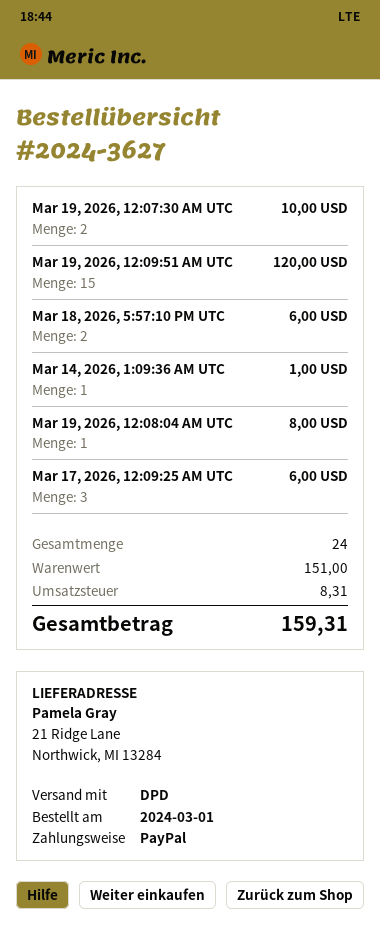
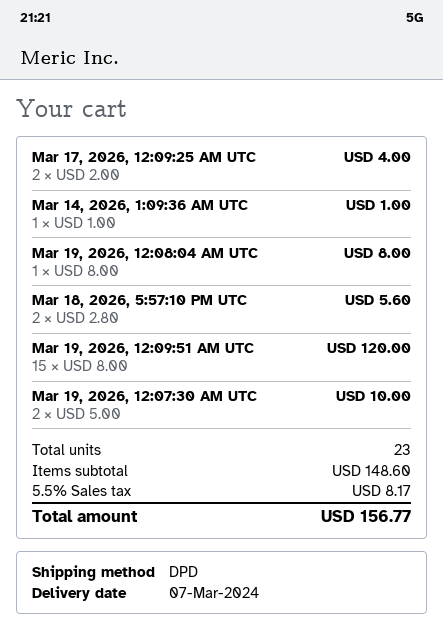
Mar 18, 2026, 5:57:10 PM UTC: 2 for 6.00 -> 2 for 5.60
Mar 17, 2026, 12:09:25 AM UTC: 3 for 6.00 -> 2 for 4.00
total quantity: 24 -> 23
subtotal: 151.00 -> 148.60
tax: 8.31 -> 8.17
total: 159.31 -> 156.77

